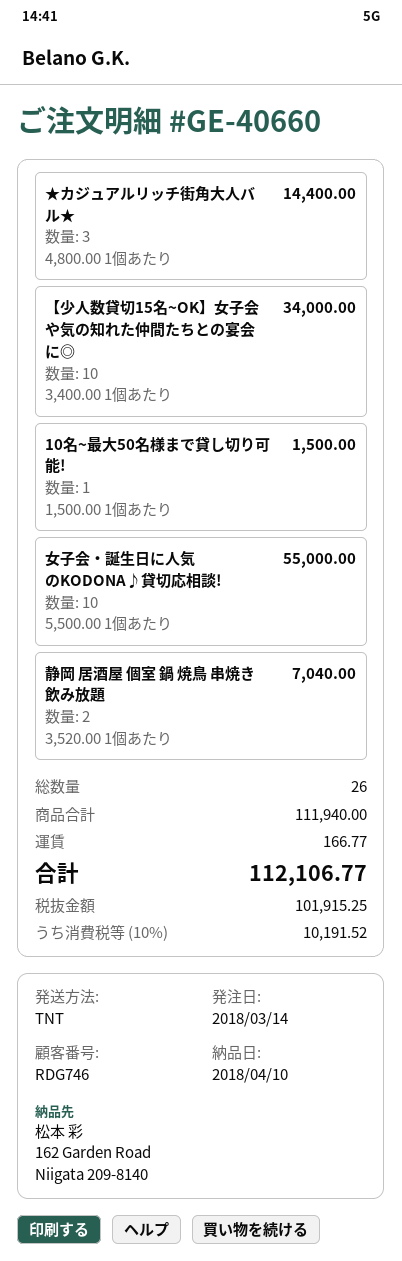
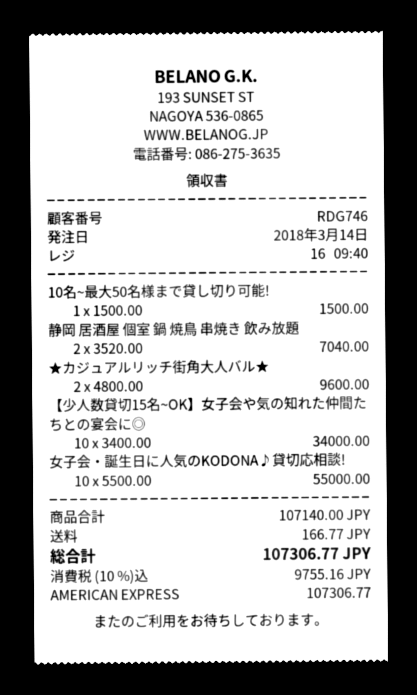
★カジュアルリッチ街角大人バル★: 3 x 4800.00 = 14400.00 -> 2 x 4800.00 = 9600.00
subtotal: 111940.00 -> 107140.00
tax: 10% = 10191.52 -> 10% = 9755.16
total: 112106.77 -> 107306.77

